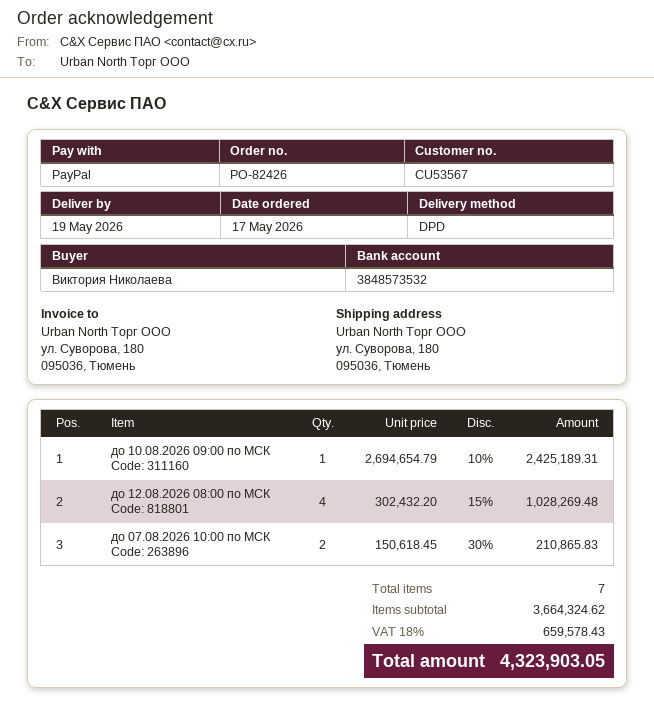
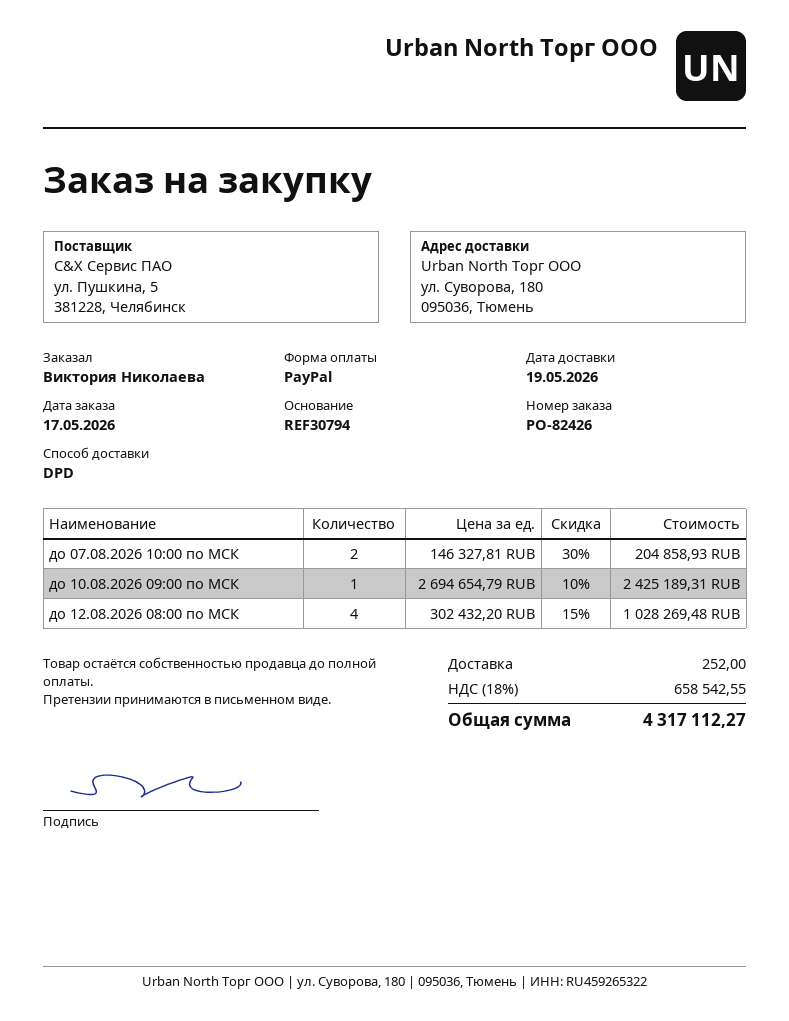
до 07.08.2026 10:00 по МСК: 2 x 150618.45 - 30% = 210865.83 -> 2 x 146327.81 - 30% = 204858.93
shipping: none -> 252.00
tax: 18% = 659578.43 -> 18% = 658542.55
total: 4323903.05 -> 4317112.27

